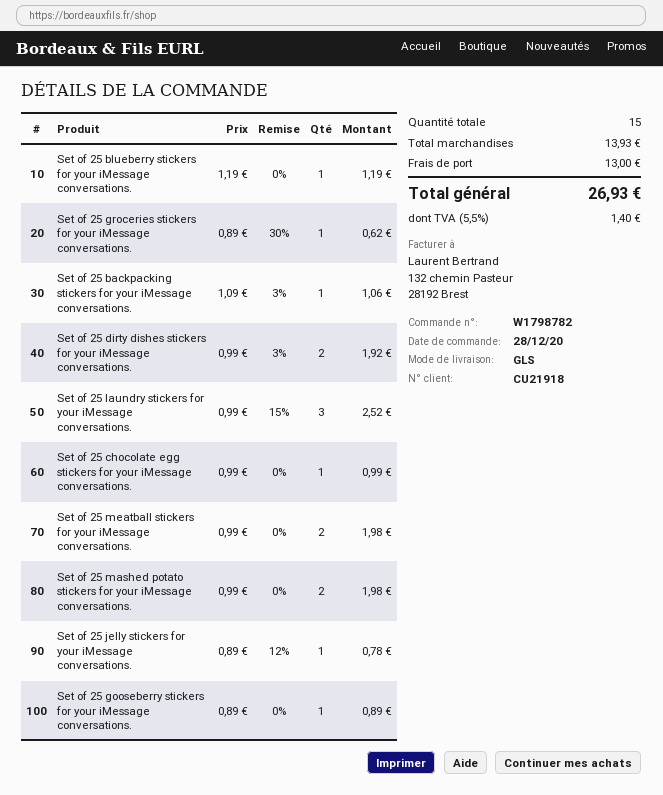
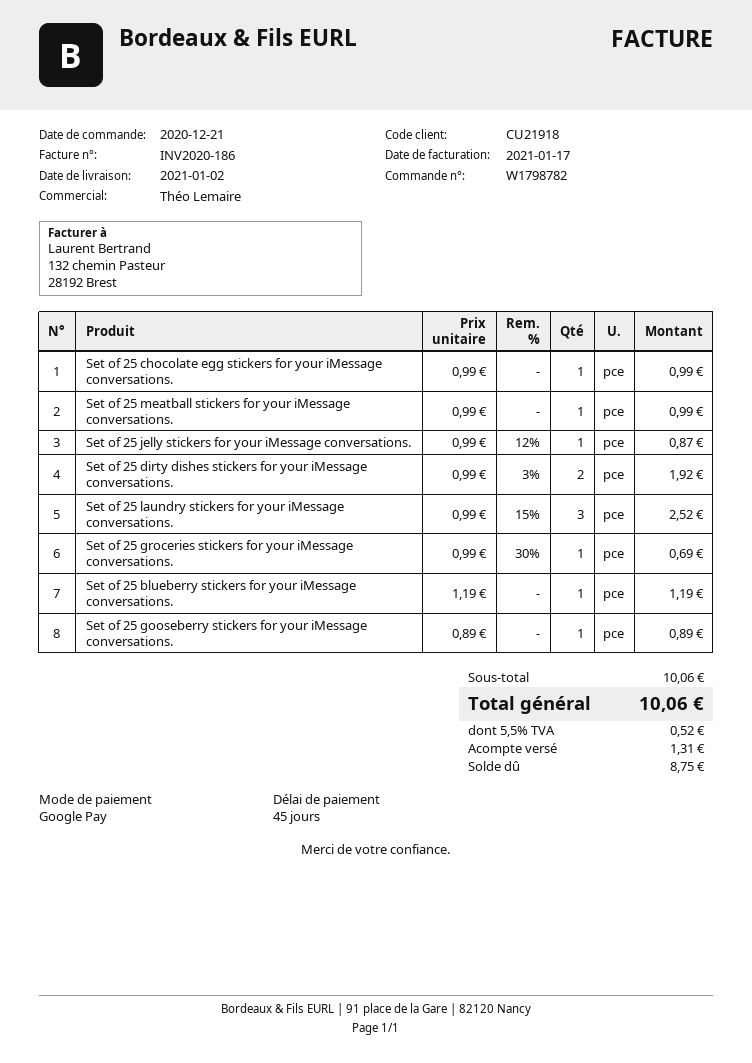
order date: 2020-12-28 -> 2020-12-21
Set of 25 groceries stickers for your iMessage conversations.: 1 x 0.89 - 30% = 0.62 -> 1 x 0.99 - 30% = 0.69
Set of 25 backpacking stickers for your iMessage conversations.: 1 x 1.09 - 3% = 1.06 -> none
Set of 25 meatball stickers for your iMessage conversations.: 2 x 0.99 = 1.98 -> 1 x 0.99 = 0.99
Set of 25 mashed potato stickers for your iMessage conversations.: 2 x 0.99 = 1.98 -> none
Set of 25 jelly stickers for your iMessage conversations.: 1 x 0.89 - 12% = 0.78 -> 1 x 0.99 - 12% = 0.87
subtotal: 13.93 -> 10.06
shipping: 13.00 -> none
tax: 5.5% = 1.40 -> 5.5% = 0.52
total: 26.93 -> 10.06

